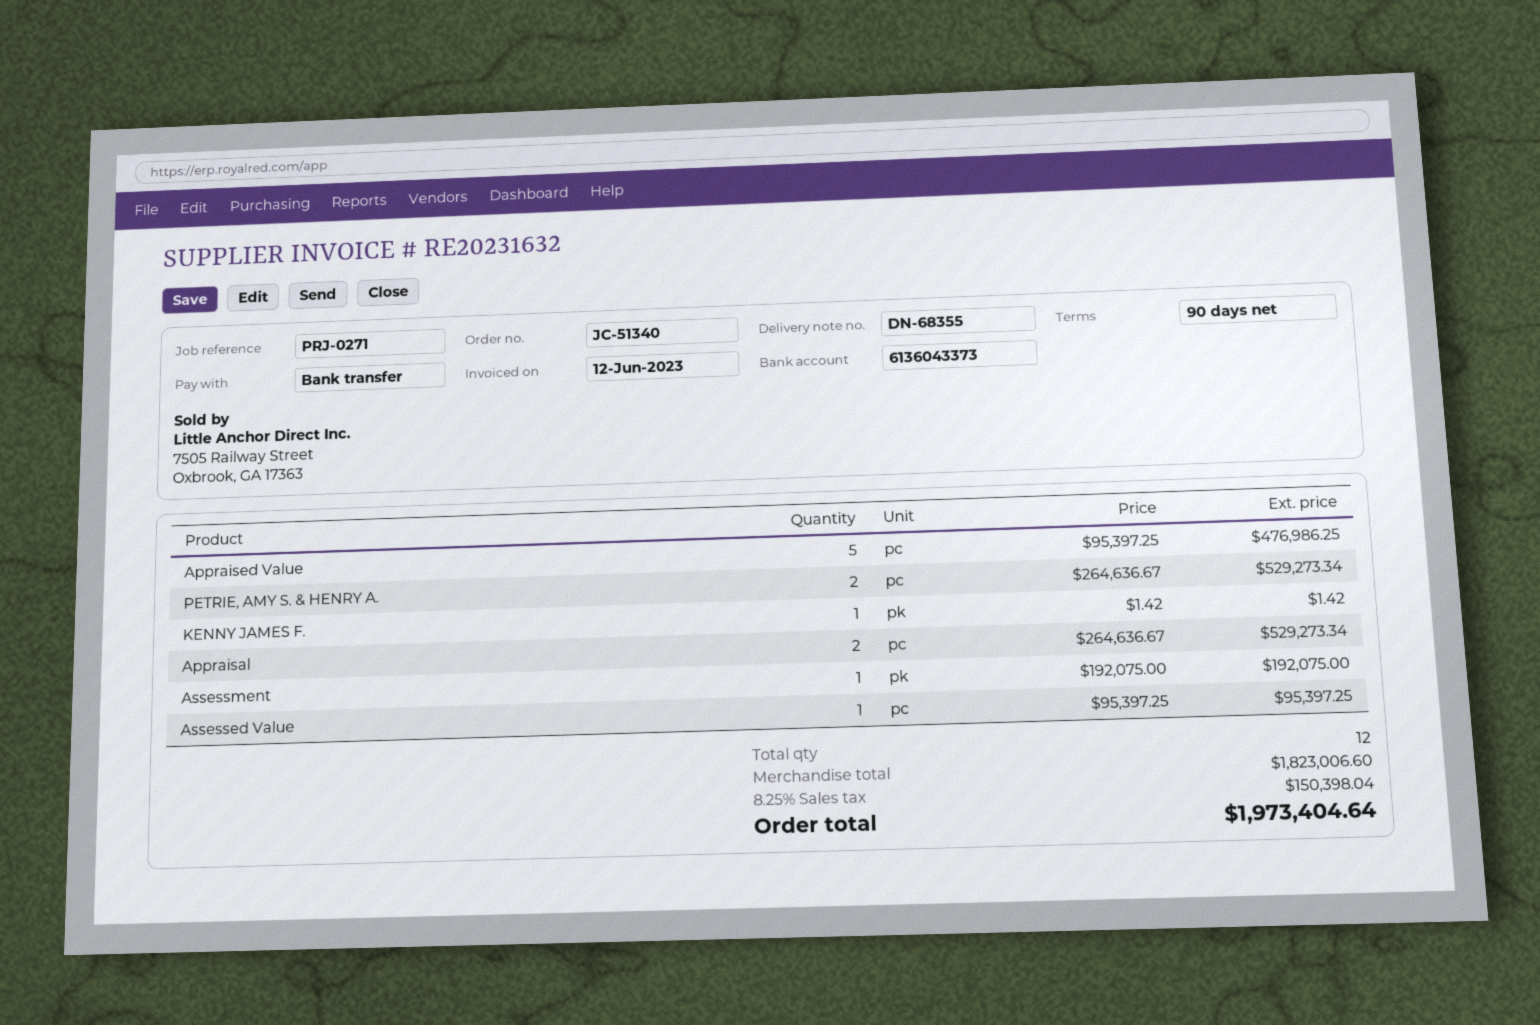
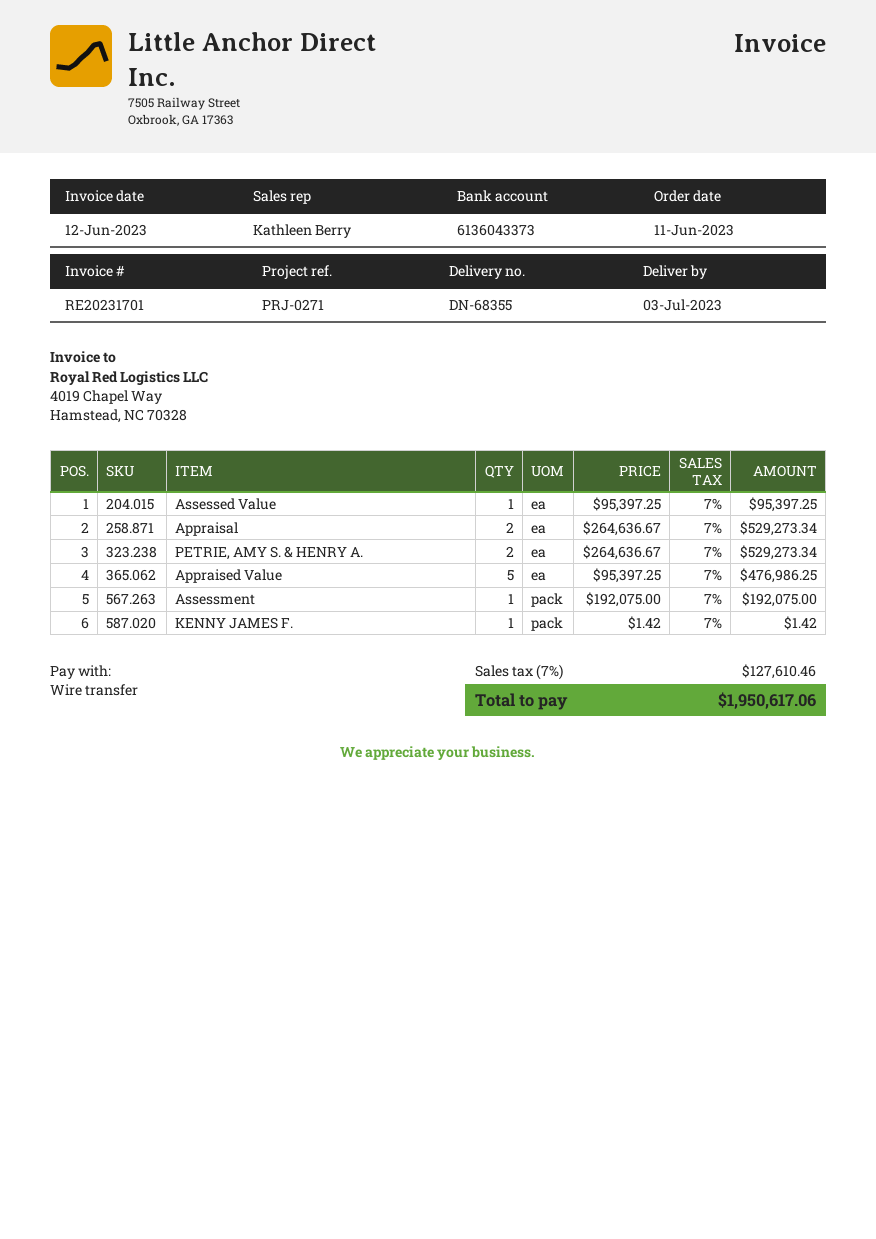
invoice number: RE20231632 -> RE20231701
tax: 8.25% = 150398.04 -> 7% = 127610.46
total: 1973404.64 -> 1950617.06

